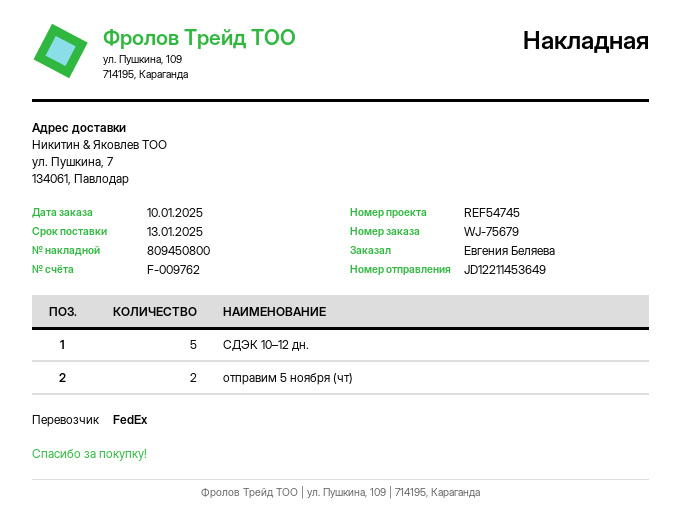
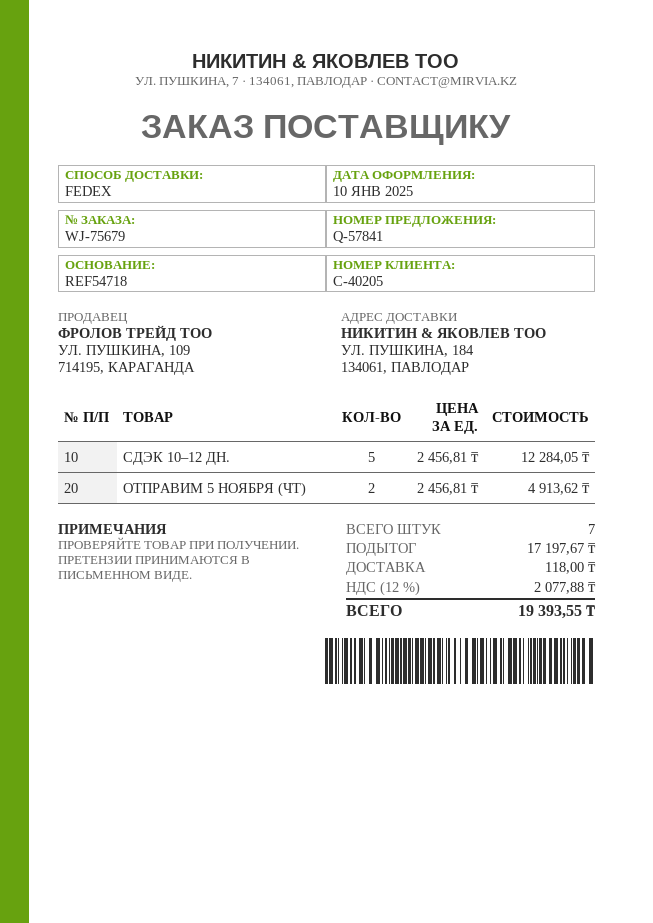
reference: REF54745 -> REF54718
ship to: ул. Пушкина, 7, 134061, Павлодар -> УЛ. ПУШКИНА, 184, 134061, ПАВЛОДАР

